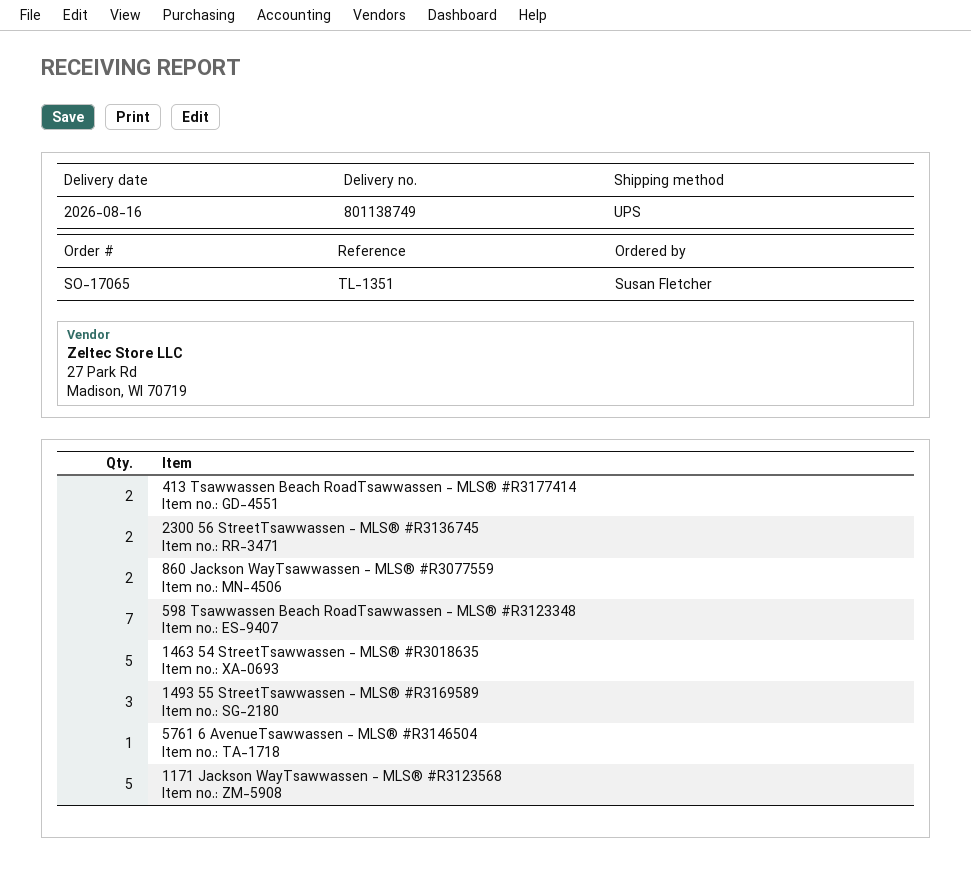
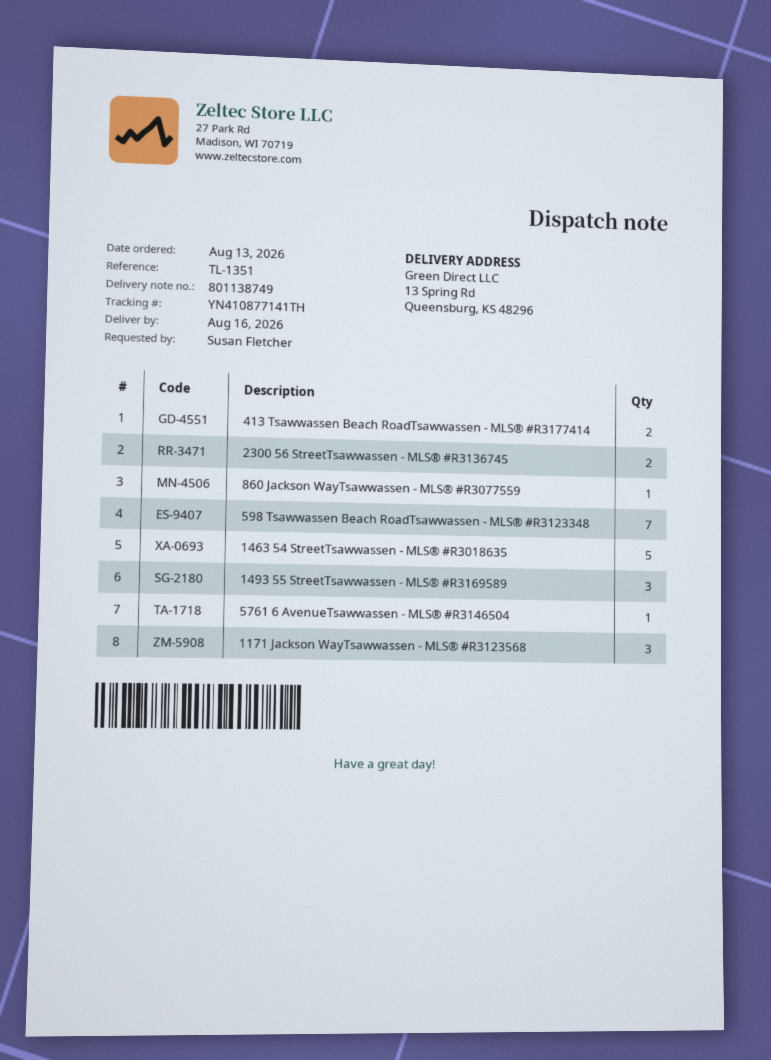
860 Jackson WayTsawwassen - MLS® #R3077559: 2 -> 1
1171 Jackson WayTsawwassen - MLS® #R3123568: 5 -> 3

